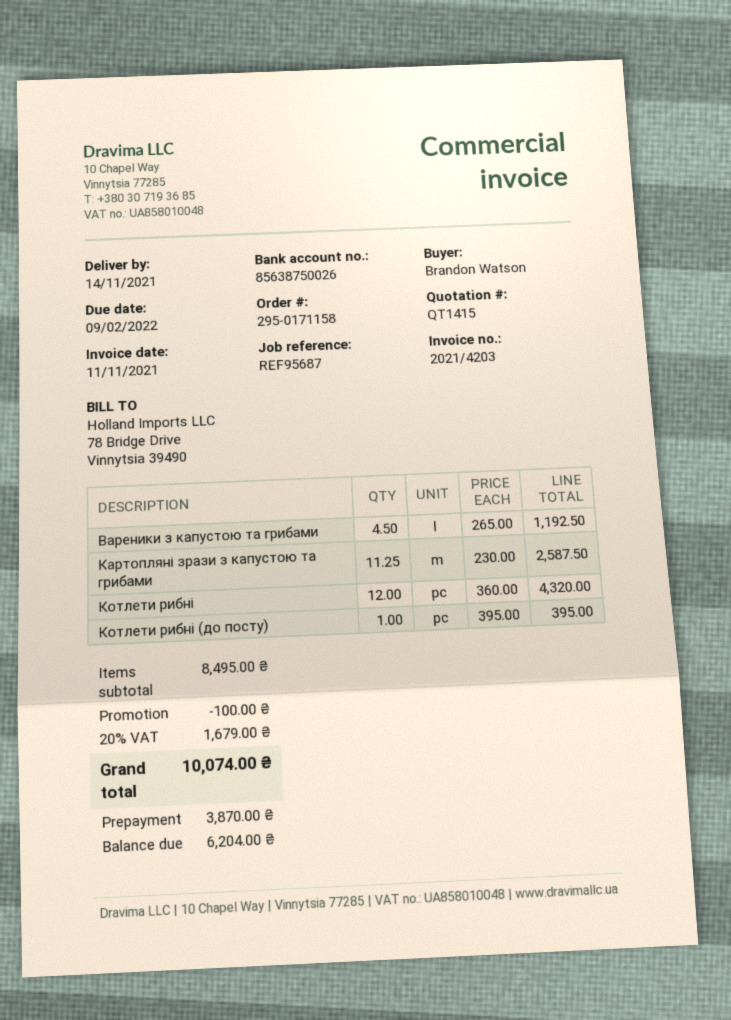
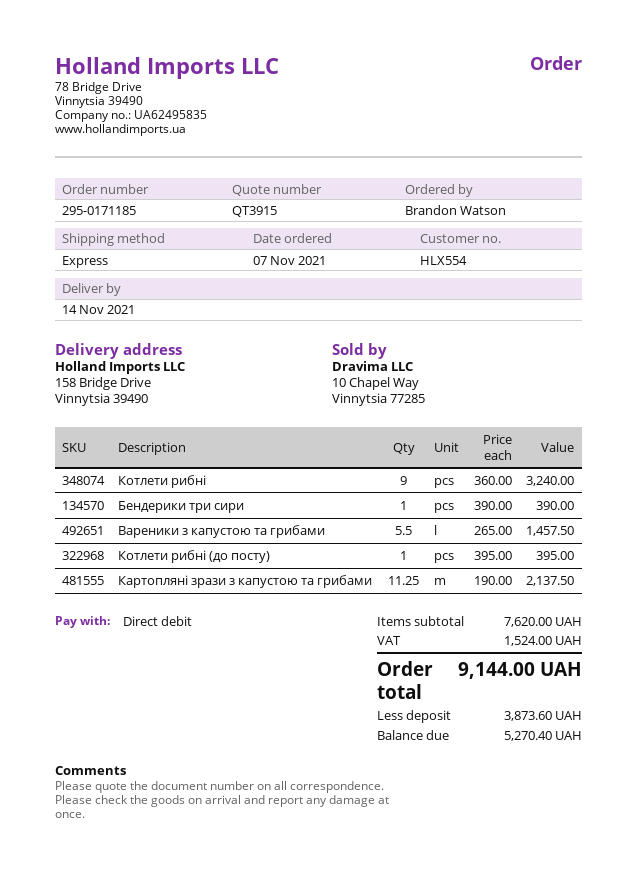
quote number: QT1415 -> QT3915
order number: 295-0171158 -> 295-0171185
Вареники з капустою та грибами: 4.5 x 265.00 = 1192.50 -> 5.5 x 265.00 = 1457.50
Картопляні зрази з капустою та грибами: 11.25 x 230.00 = 2587.50 -> 11.25 x 190.00 = 2137.50
Котлети рибні: 12 x 360.00 = 4320.00 -> 9 x 360.00 = 3240.00
Бендерики три сири: none -> 1 x 390.00 = 390.00
subtotal: 8495.00 -> 7620.00
discount: 100.00 -> none
tax: 1679.00 -> 1524.00
total: 10074.00 -> 9144.00
deposit: 3870.00 -> 3873.60
balance: 6204.00 -> 5270.40

